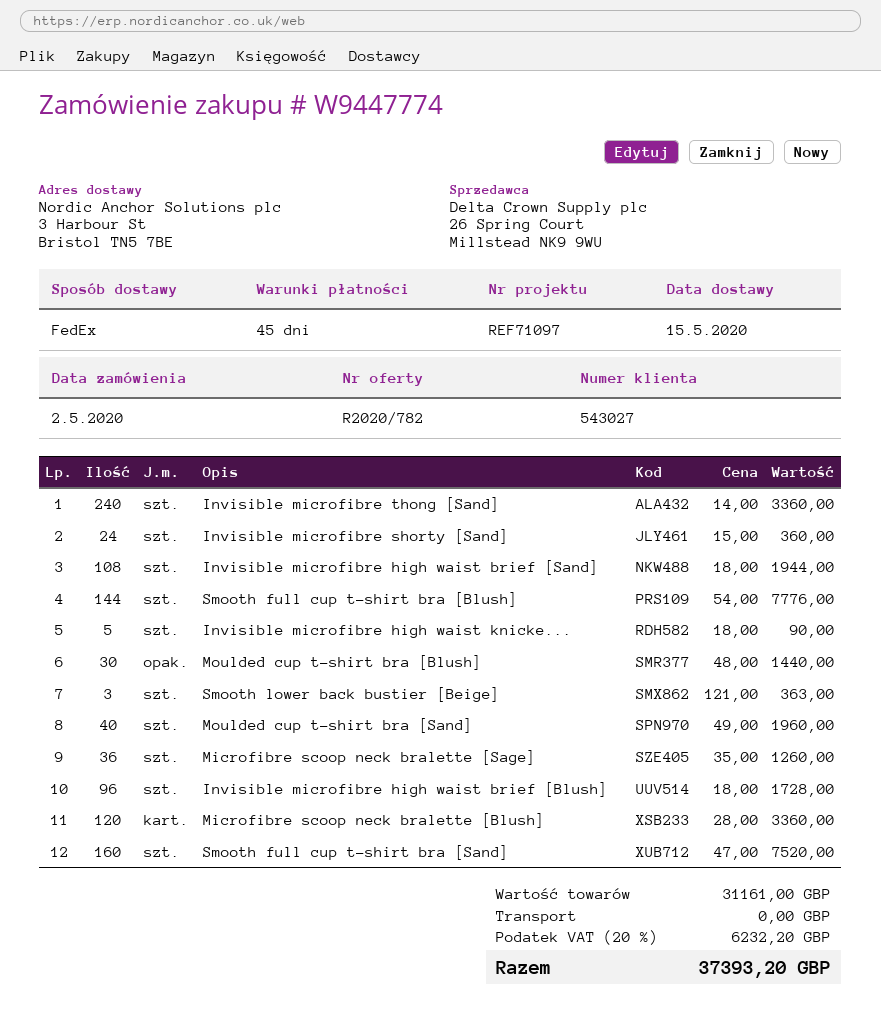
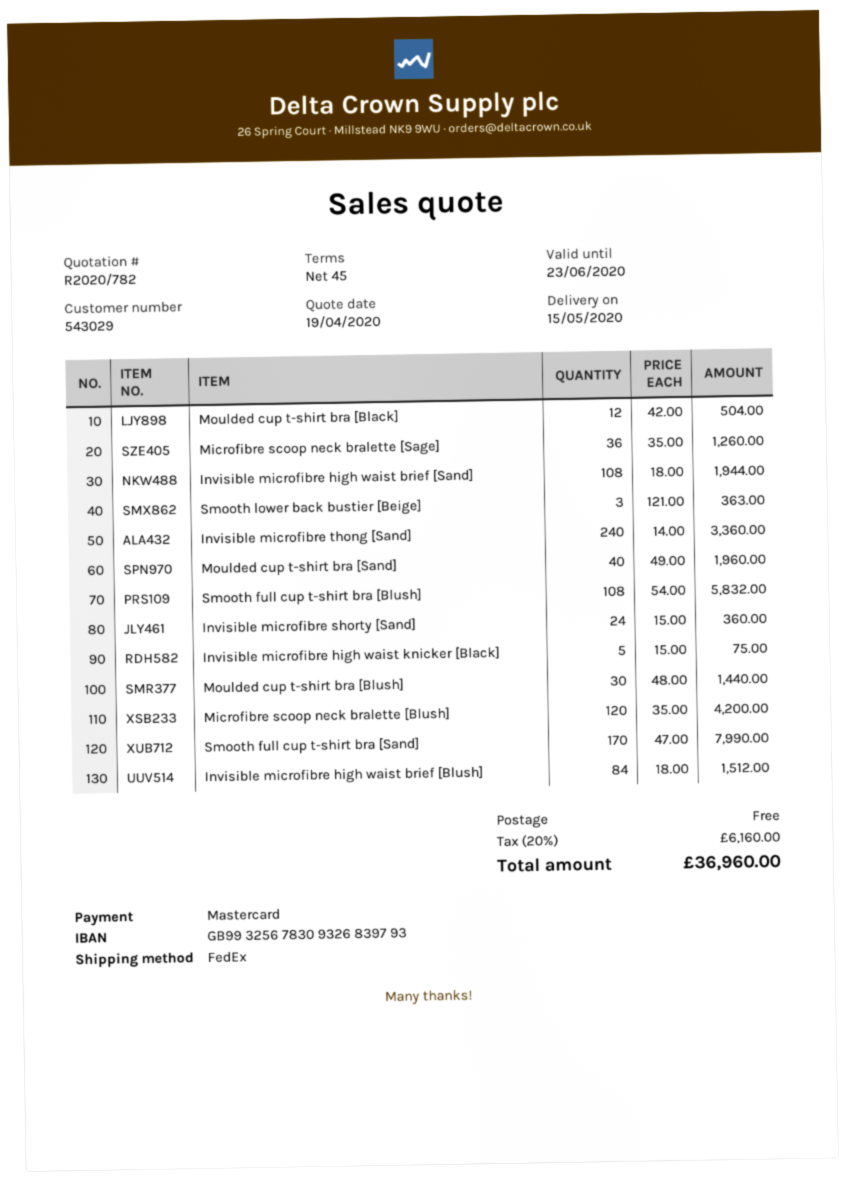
customer number: 543027 -> 543029
Smooth full cup t-shirt bra [Blush]: 144 x 54.00 = 7776.00 -> 108 x 54.00 = 5832.00
Invisible microfibre high waist knicke...: 5 x 18.00 = 90.00 -> 5 x 15.00 = 75.00
Invisible microfibre high waist brief [Blush]: 96 x 18.00 = 1728.00 -> 84 x 18.00 = 1512.00
Microfibre scoop neck bralette [Blush]: 120 x 28.00 = 3360.00 -> 120 x 35.00 = 4200.00
Smooth full cup t-shirt bra [Sand]: 160 x 47.00 = 7520.00 -> 170 x 47.00 = 7990.00
Moulded cup t-shirt bra [Black]: none -> 12 x 42.00 = 504.00
tax: 20% = 6232.20 -> 20% = 6160.00
total: 37393.20 -> 36960.00

